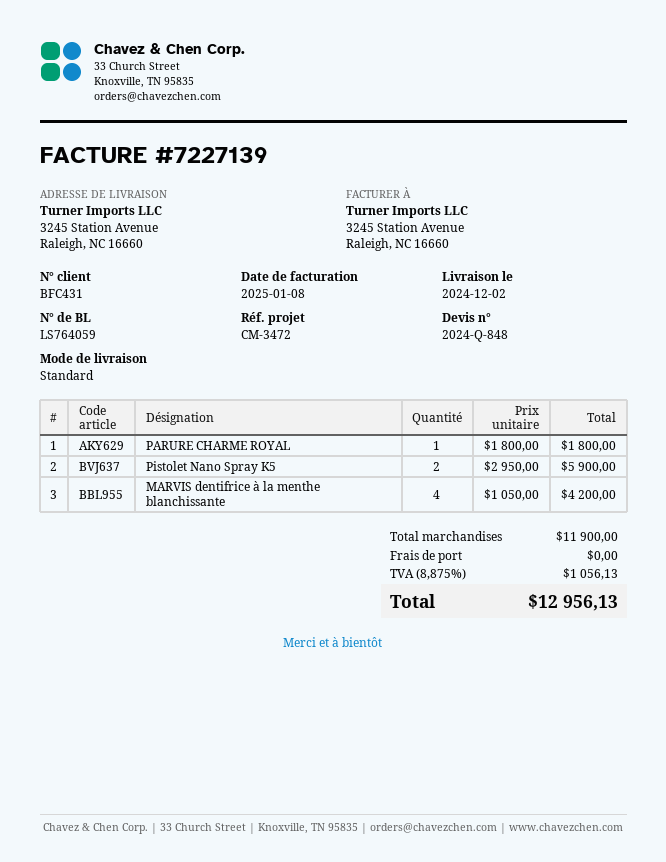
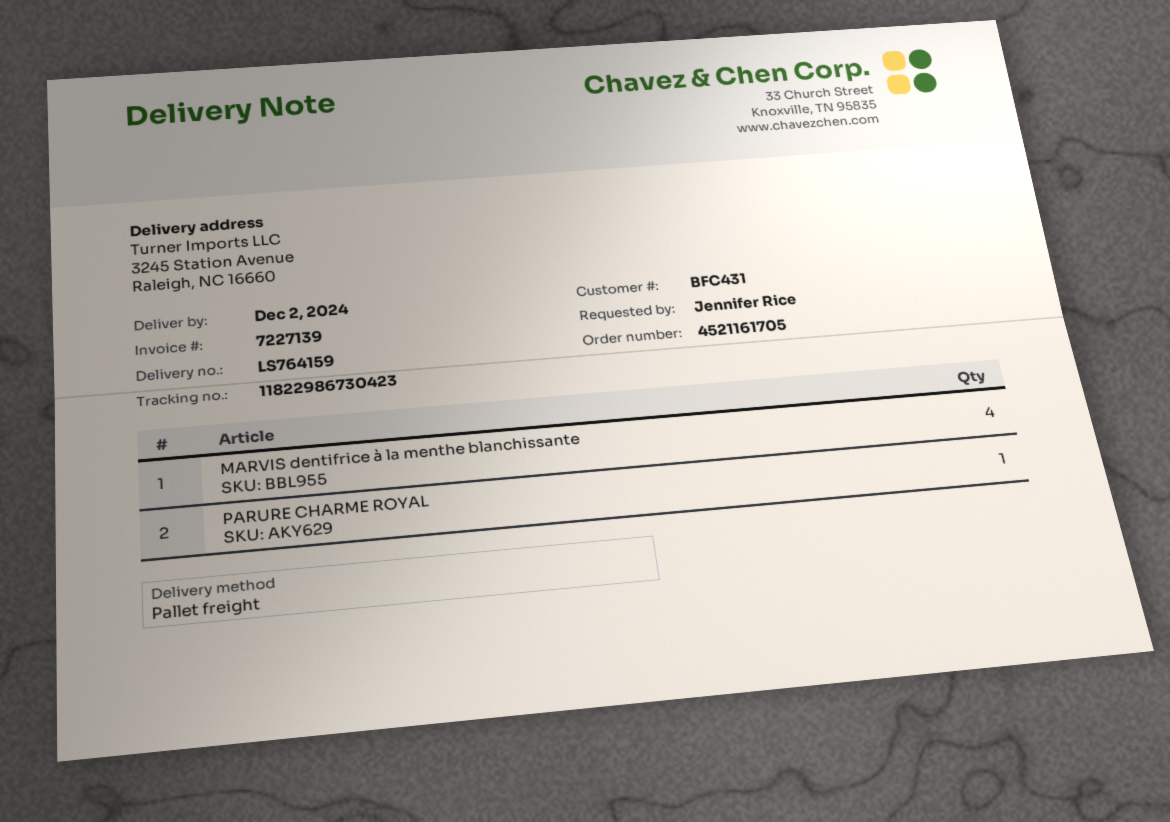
delivery note number: LS764059 -> LS764159
shipping method: standard -> pallet freight
Pistolet Nano Spray K5: 2 -> none

